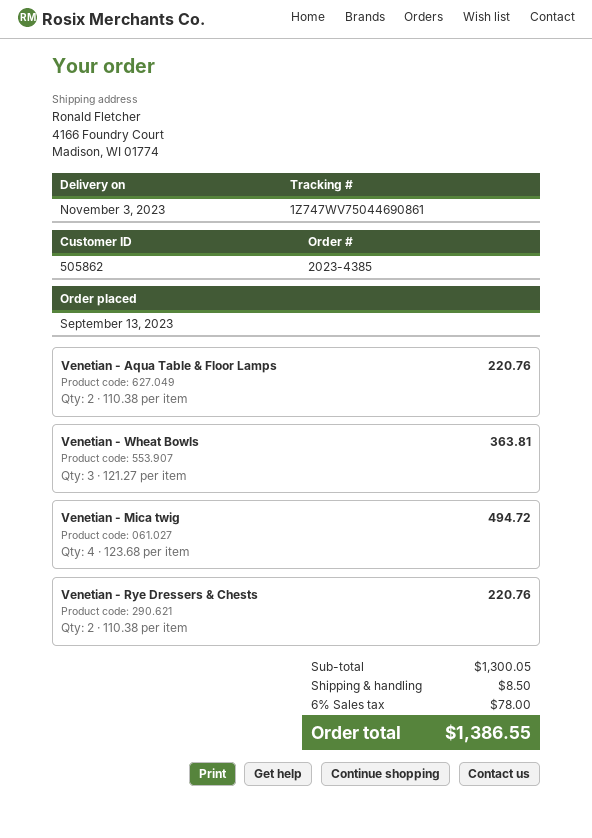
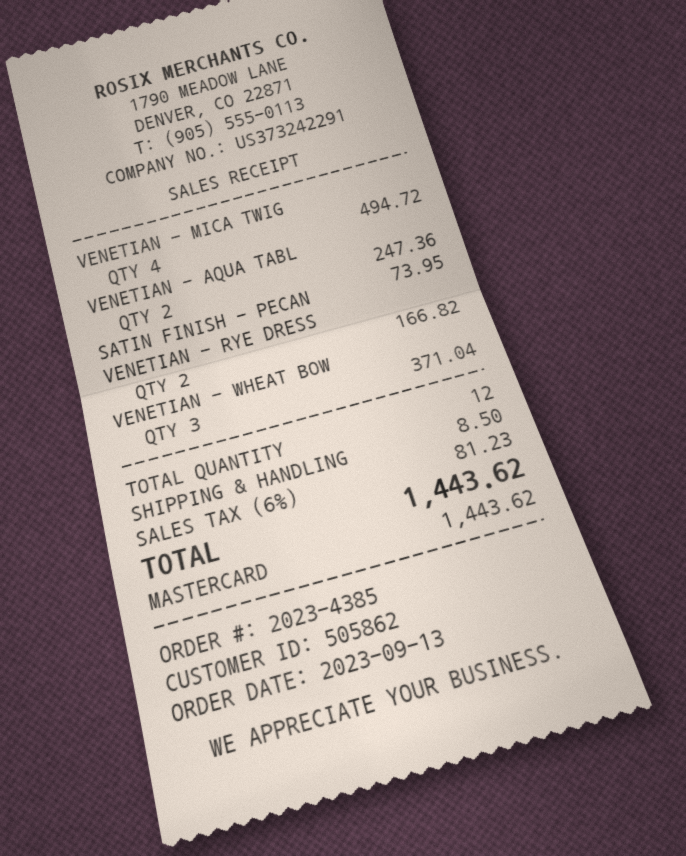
Venetian - Aqua Table & Floor Lamps: 2 for 220.76 -> 2 for 247.36
Venetian - Wheat Bowls: 3 for 363.81 -> 3 for 371.04
Venetian - Rye Dressers & Chests: 2 for 220.76 -> 2 for 166.82
SATIN FINISH - PECAN: none -> 1 for 73.95
tax: 6% = 78.00 -> 6% = 81.23
total: 1386.55 -> 1443.62

